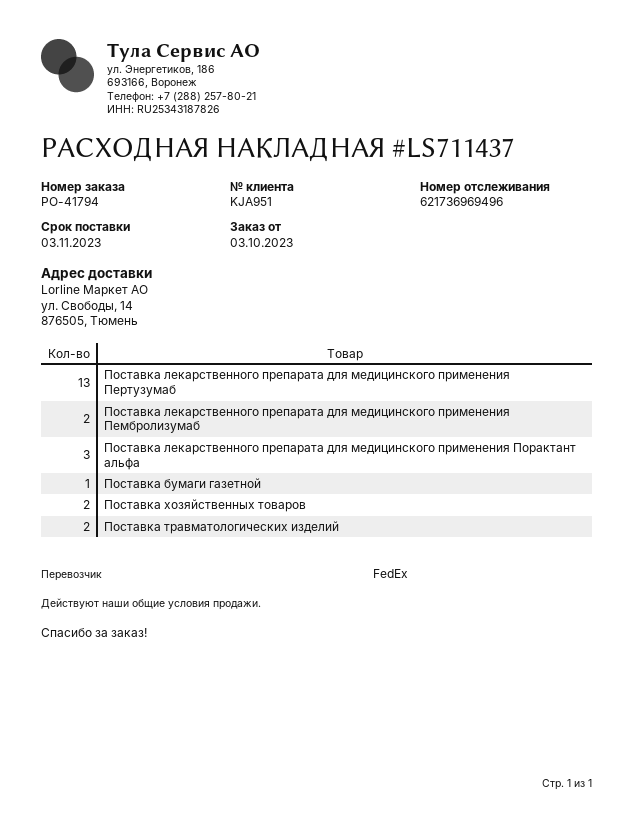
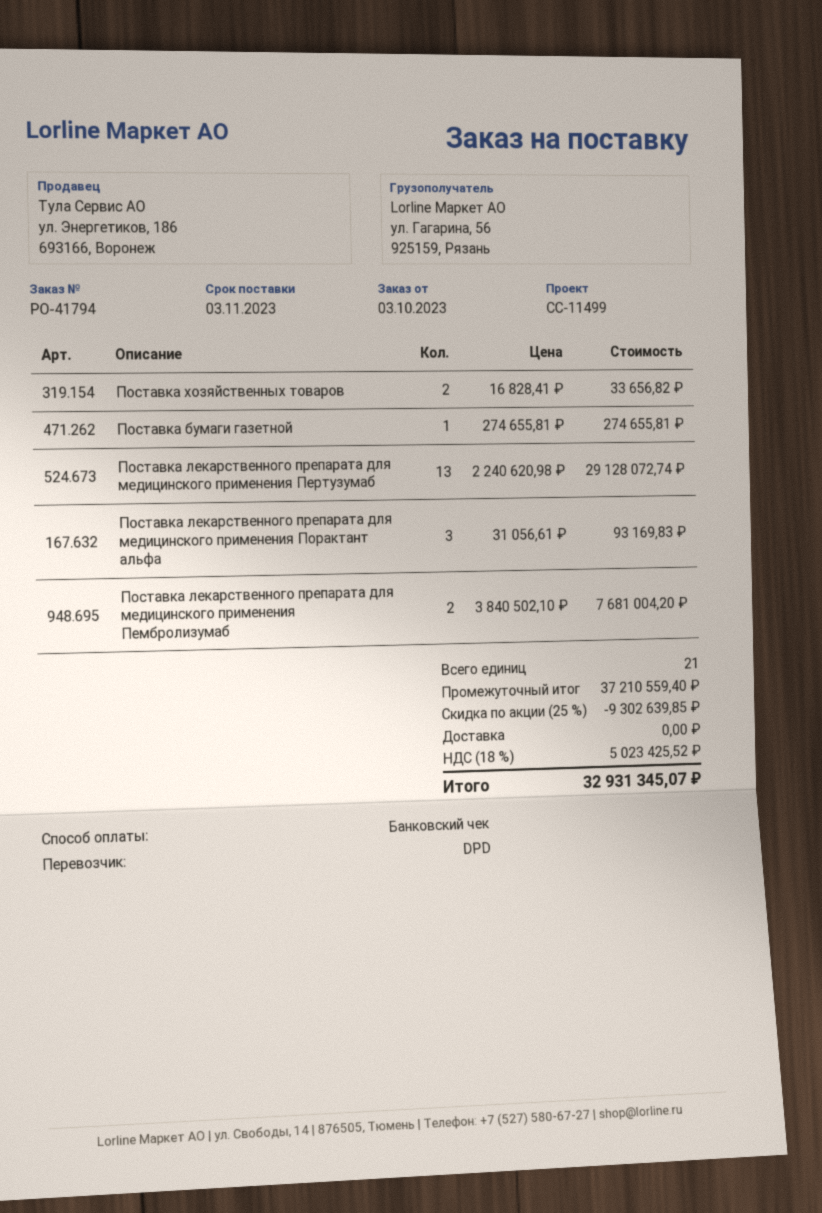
shipping method: FedEx -> DPD
ship to: ул. Свободы, 14, 876505, Тюмень -> ул. Гагарина, 56, 925159, Рязань
Поставка травматологических изделий: 2 -> none

